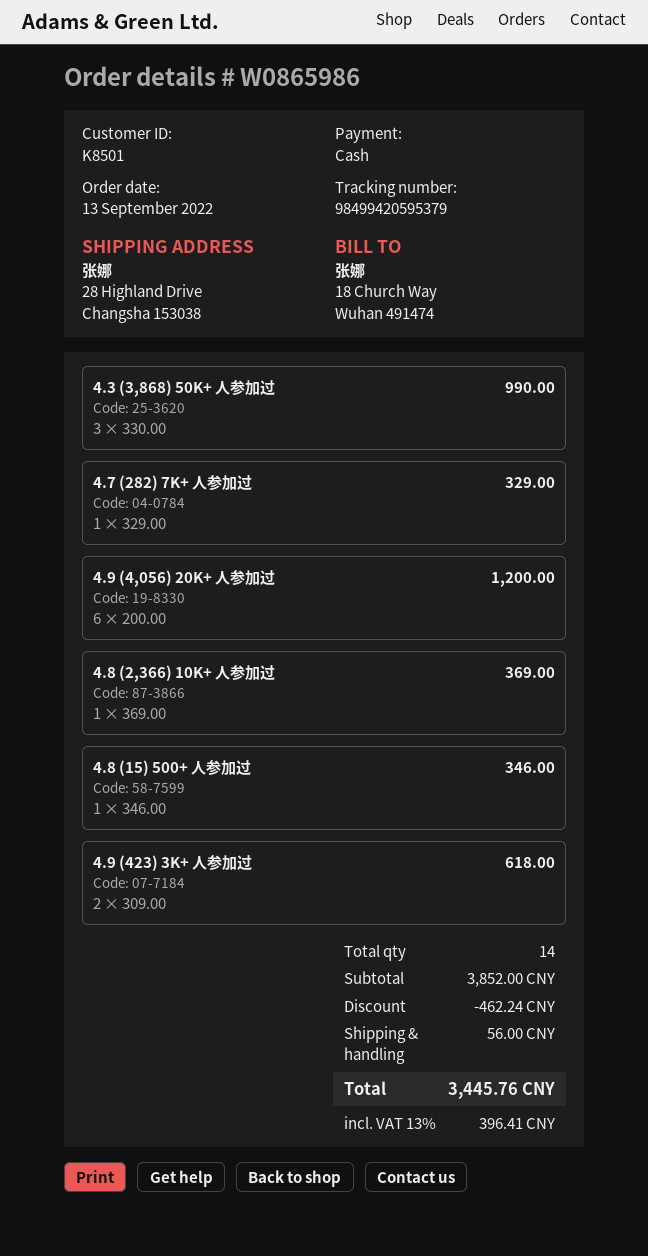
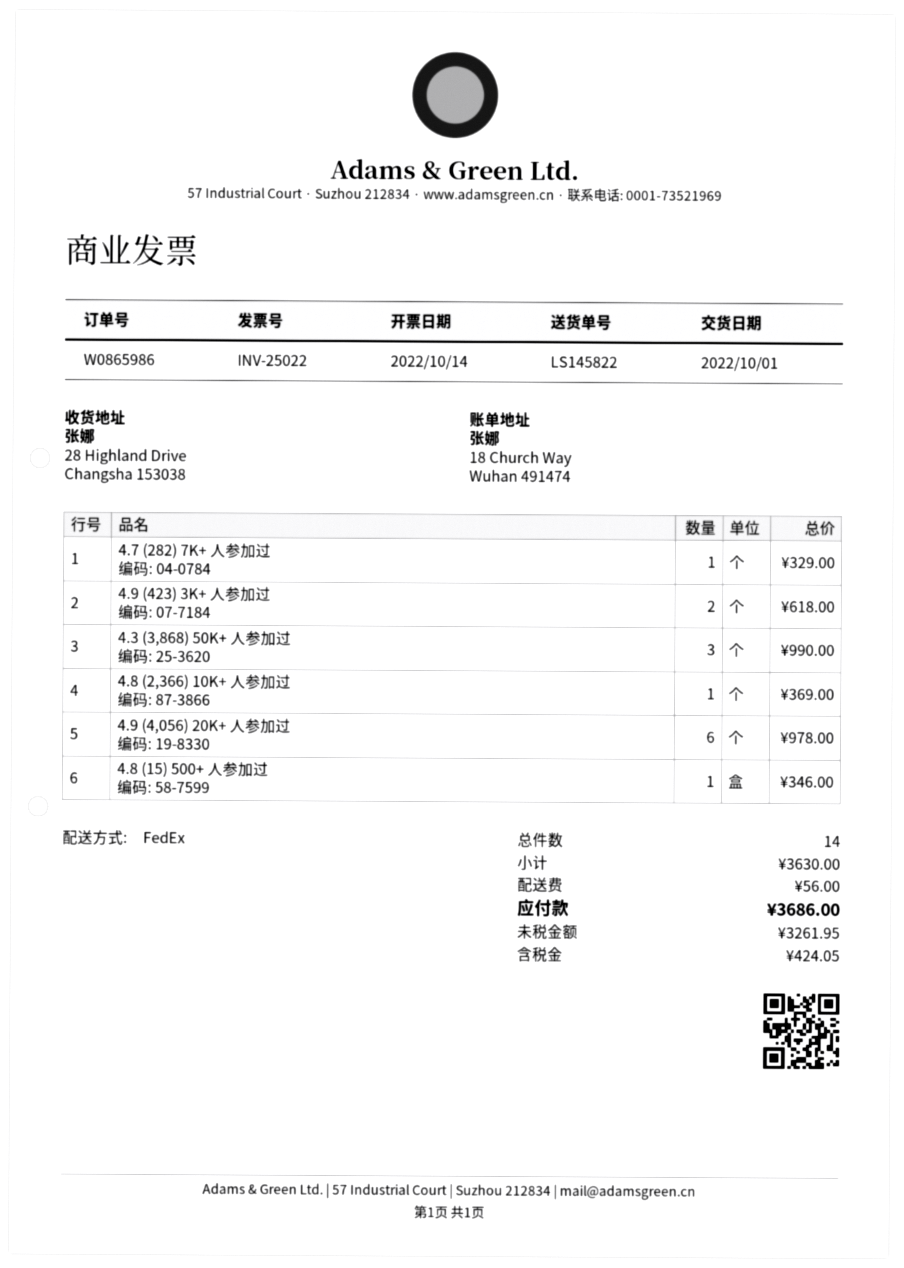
4.9 (4,056) 20K+ 人参加过: 6 for 1200.00 -> 6 for 978.00
subtotal: 3852.00 -> 3630.00
discount: 462.24 -> none
tax: 396.41 -> 424.05
total: 3445.76 -> 3686.00

